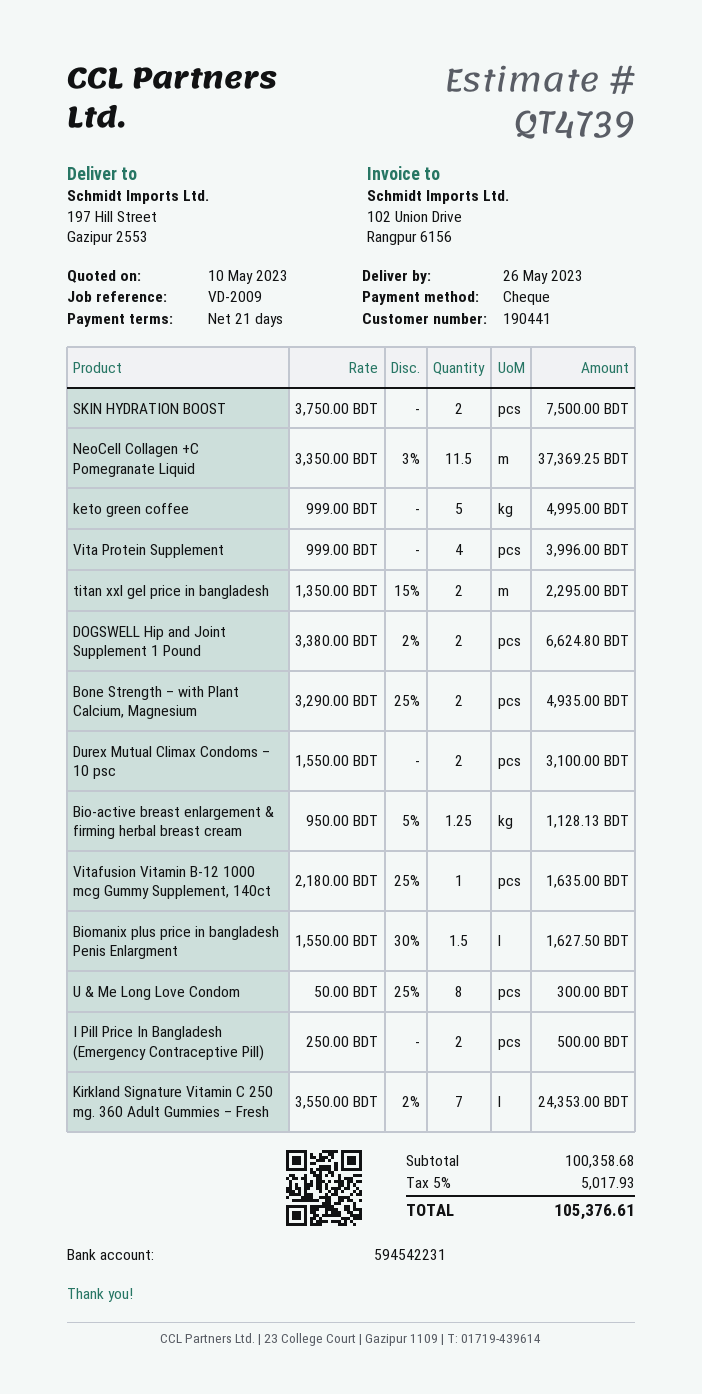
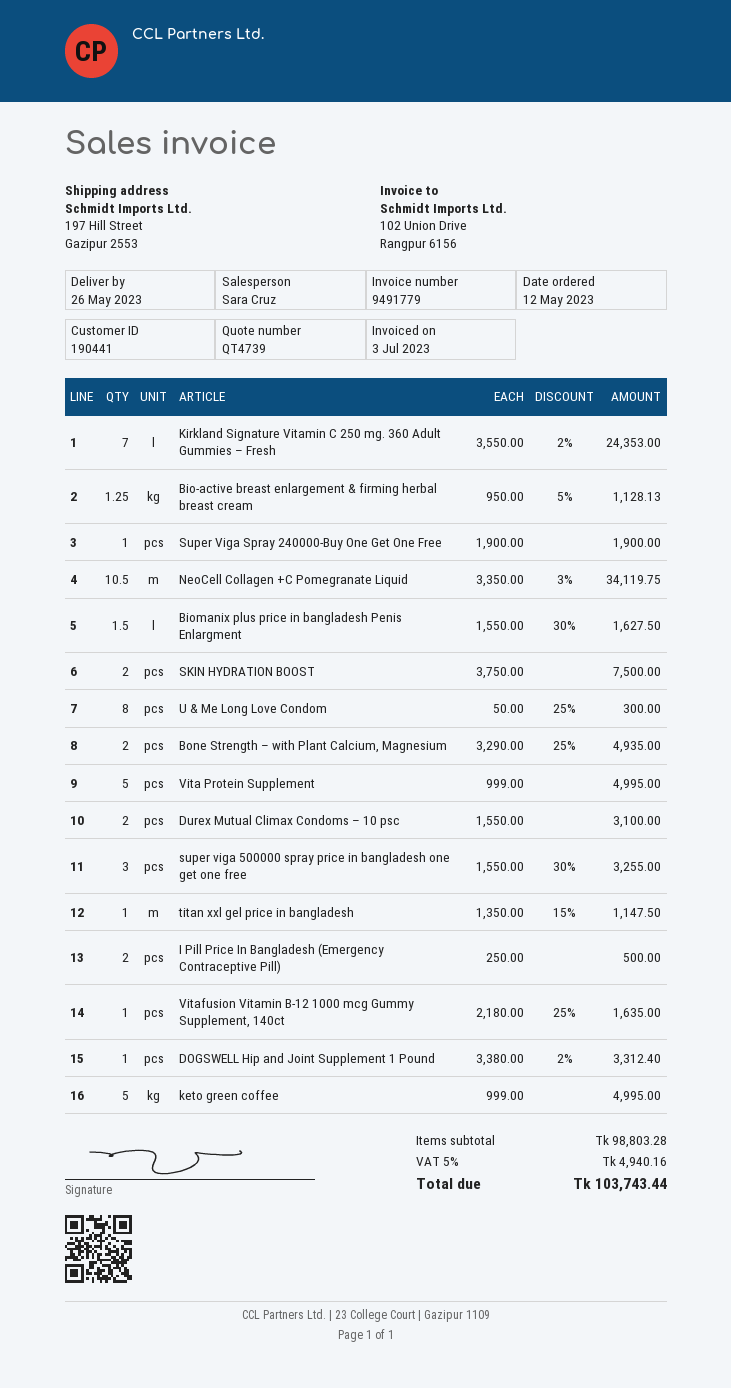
NeoCell Collagen +C Pomegranate Liquid: 11.5 x 3350.00 - 3% = 37369.25 -> 10.5 x 3350.00 - 3% = 34119.75
Vita Protein Supplement: 4 x 999.00 = 3996.00 -> 5 x 999.00 = 4995.00
titan xxl gel price in bangladesh: 2 x 1350.00 - 15% = 2295.00 -> 1 x 1350.00 - 15% = 1147.50
DOGSWELL Hip and Joint Supplement 1 Pound: 2 x 3380.00 - 2% = 6624.80 -> 1 x 3380.00 - 2% = 3312.40
Super Viga Spray 240000-Buy One Get One Free: none -> 1 x 1900.00 = 1900.00
super viga 500000 spray price in bangladesh one get one free: none -> 3 x 1550.00 - 30% = 3255.00
subtotal: 100358.68 -> 98803.28
tax: 5% = 5017.93 -> 5% = 4940.16
total: 105376.61 -> 103743.44

